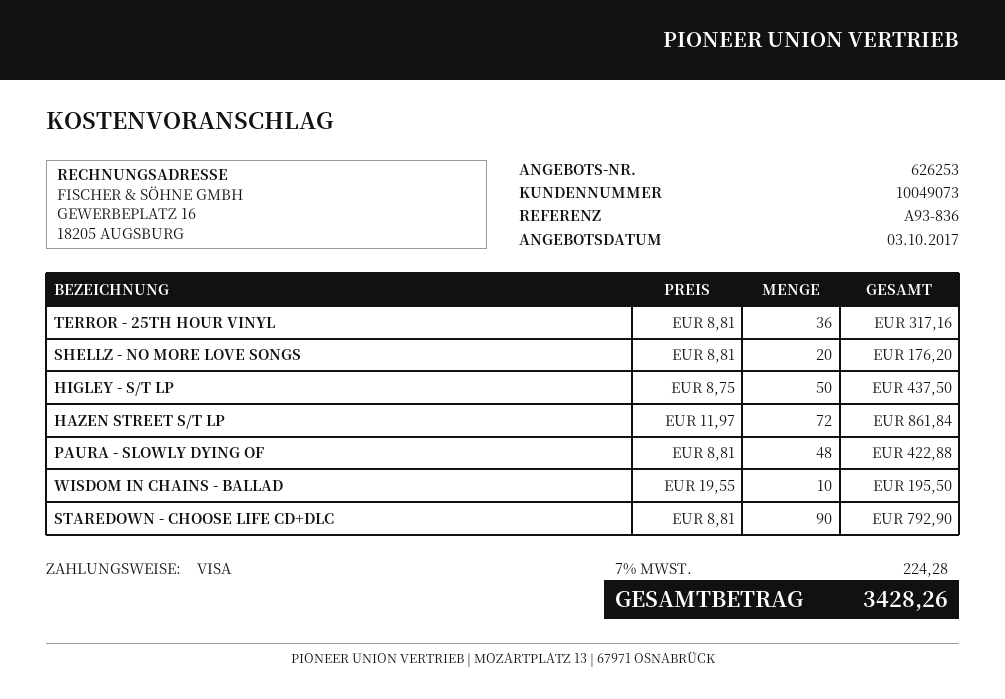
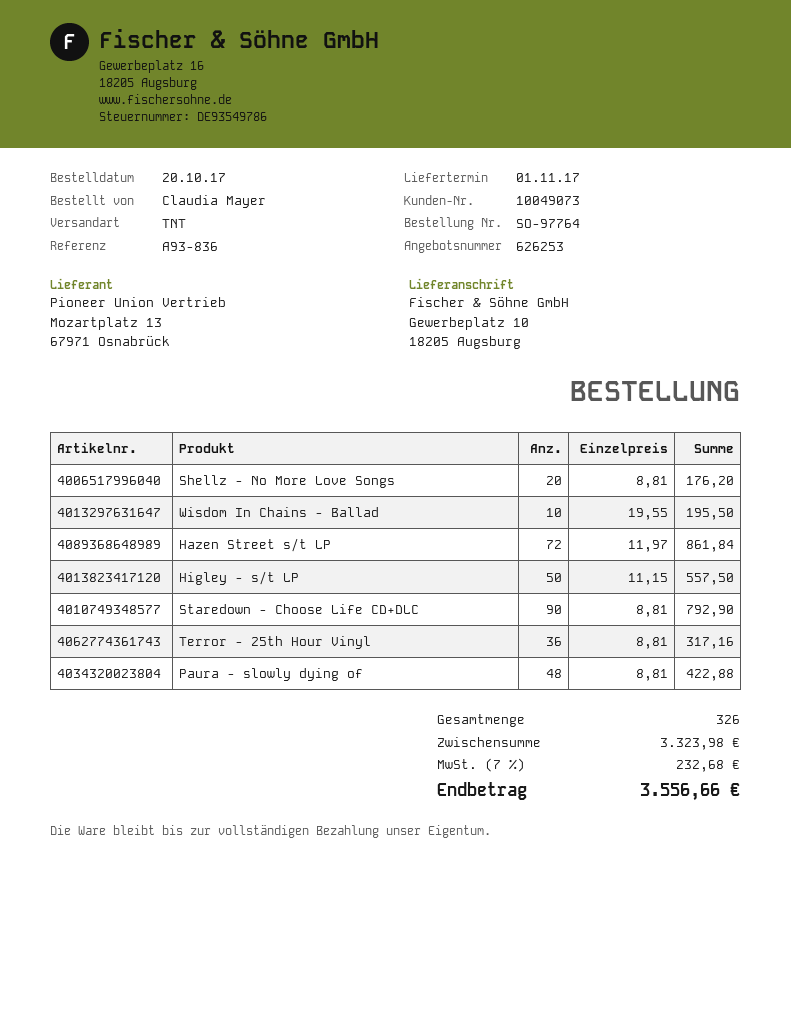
HIGLEY - S/T LP: 50 x 8.75 = 437.50 -> 50 x 11.15 = 557.50
tax: 7% = 224.28 -> 7% = 232.68
total: 3428.26 -> 3556.66

